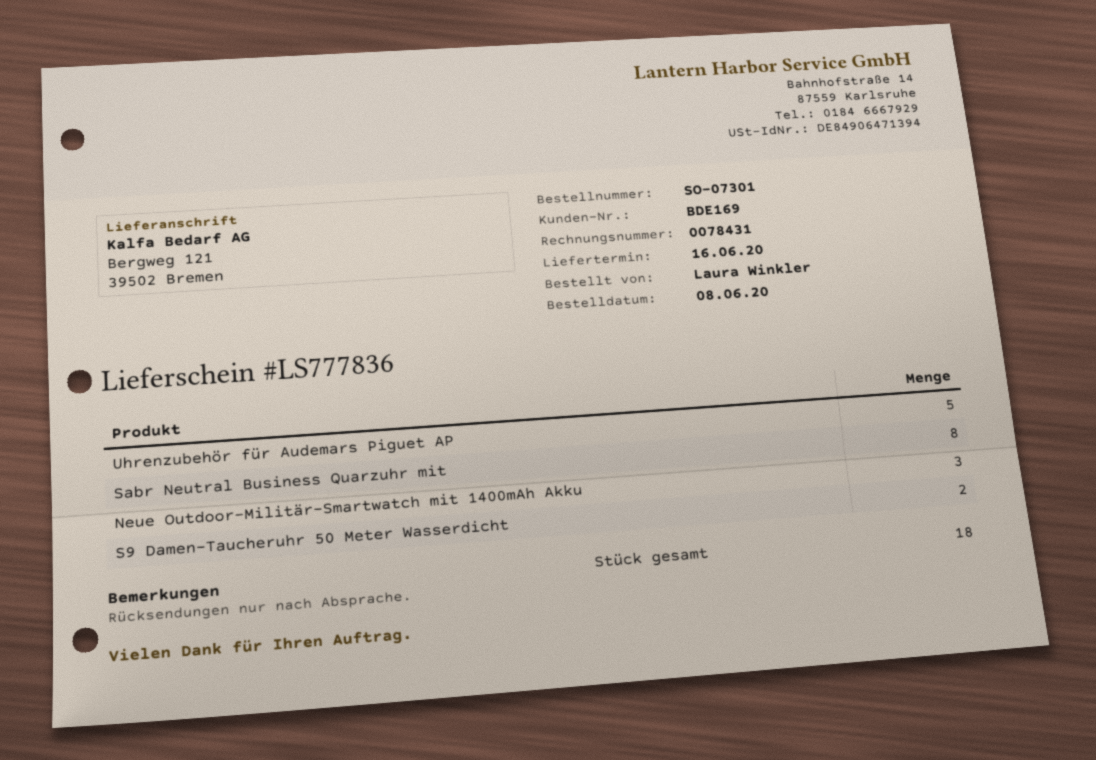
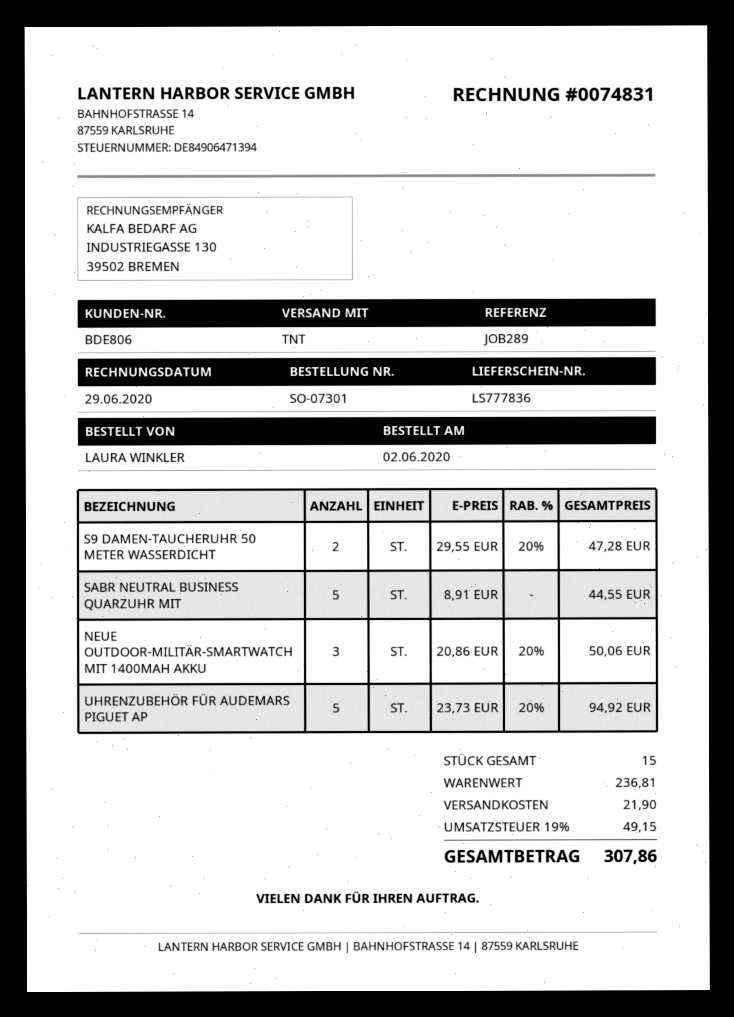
order date: 2020-06-08 -> 2020-06-02
invoice number: 0078431 -> 0074831
customer number: BDE169 -> BDE806
Sabr Neutral Business Quarzuhr mit: 8 -> 5
total quantity: 18 -> 15

